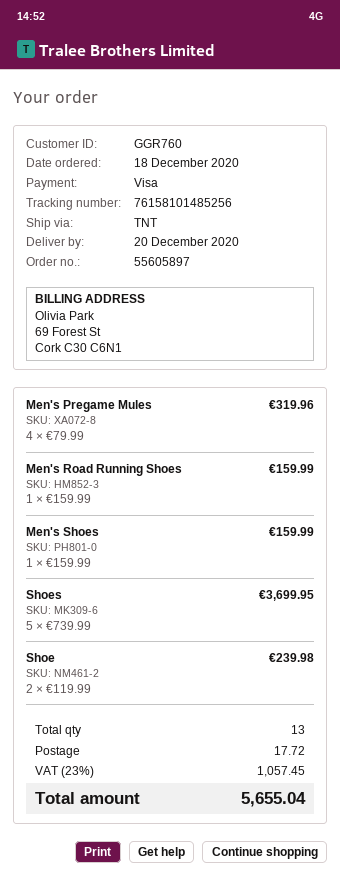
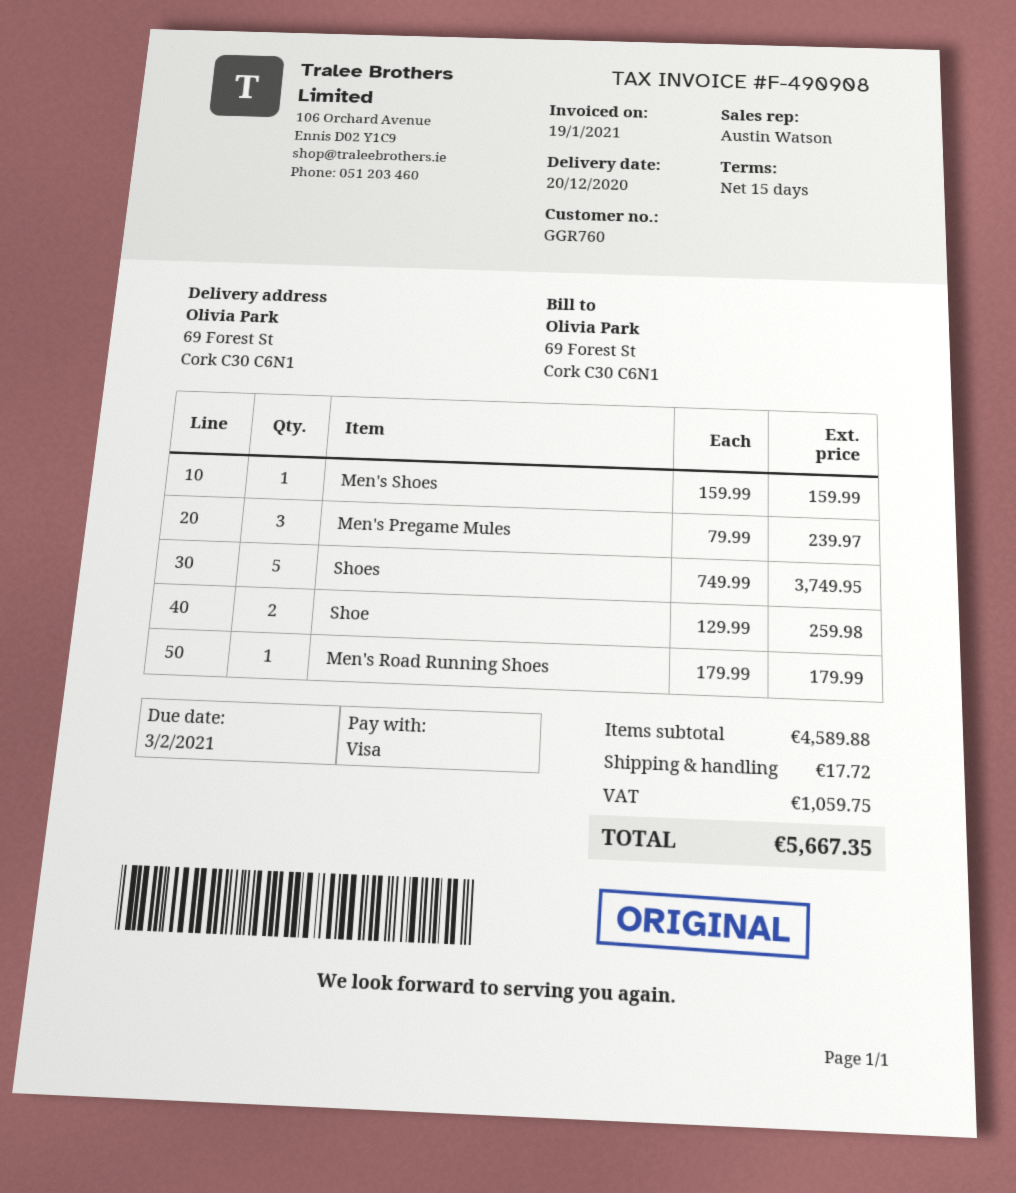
Men's Pregame Mules: 4 x 79.99 = 319.96 -> 3 x 79.99 = 239.97
Men's Road Running Shoes: 1 x 159.99 = 159.99 -> 1 x 179.99 = 179.99
Shoes: 5 x 739.99 = 3699.95 -> 5 x 749.99 = 3749.95
Shoe: 2 x 119.99 = 239.98 -> 2 x 129.99 = 259.98
tax: 1057.45 -> 1059.75
total: 5655.04 -> 5667.35

